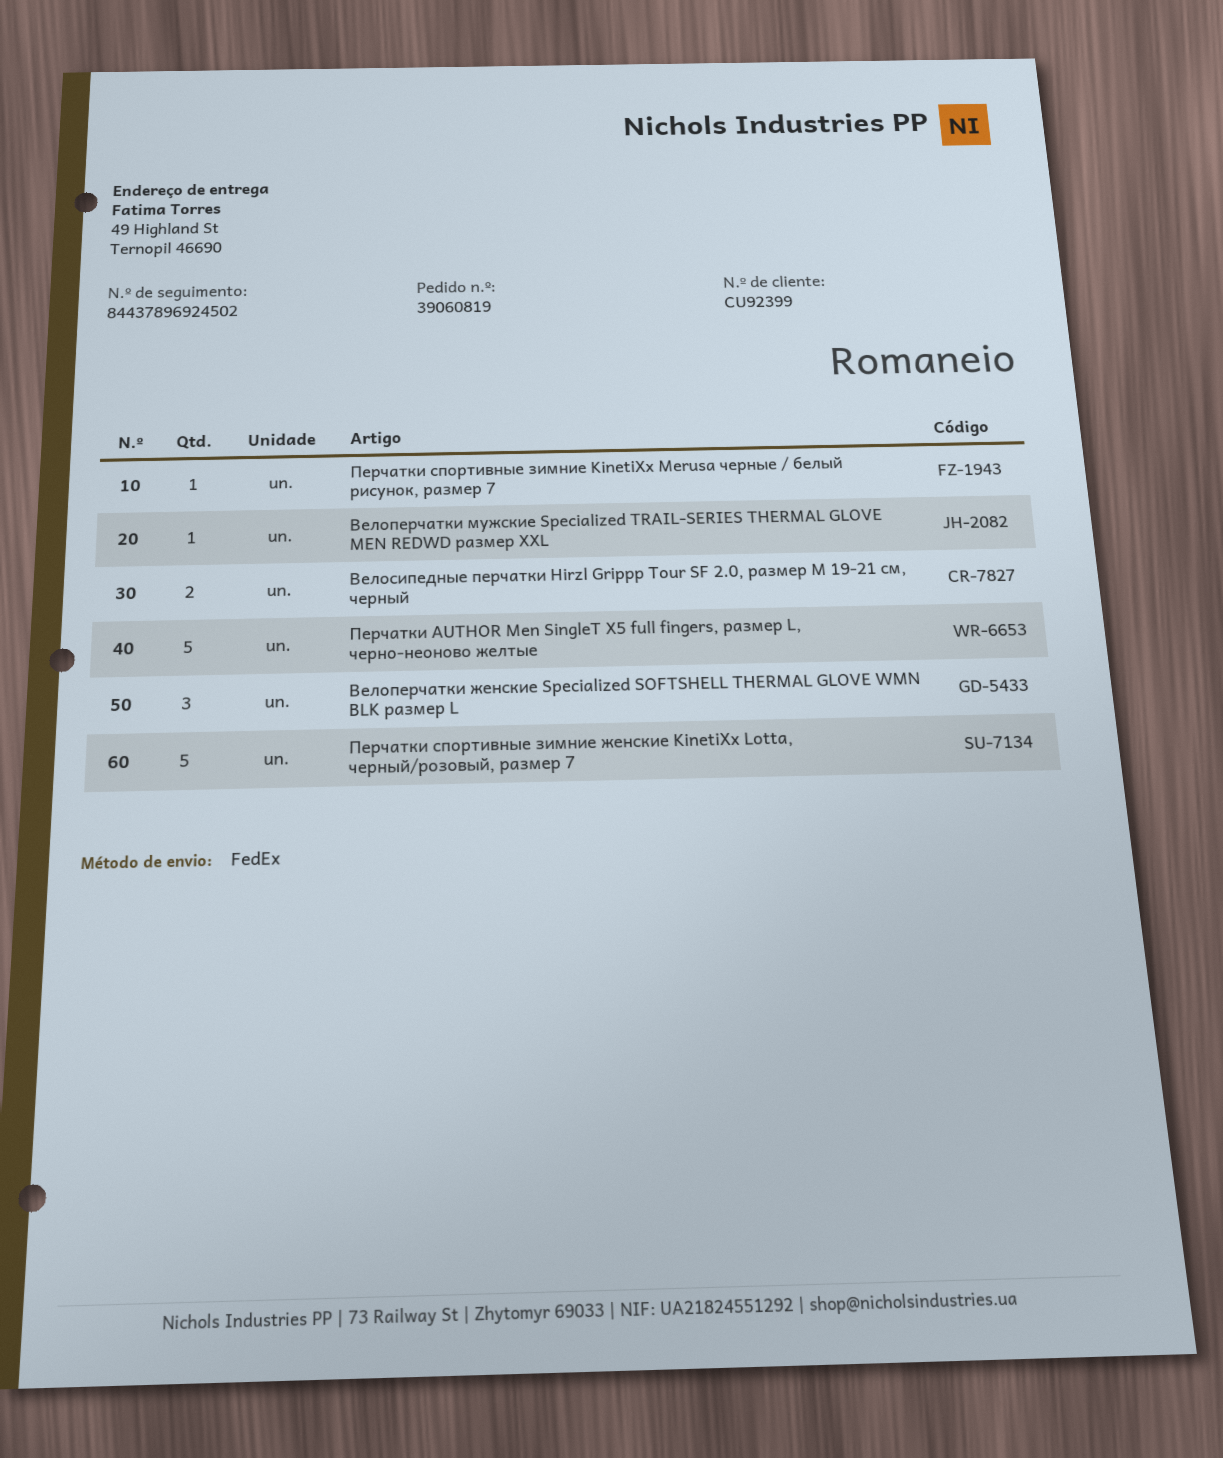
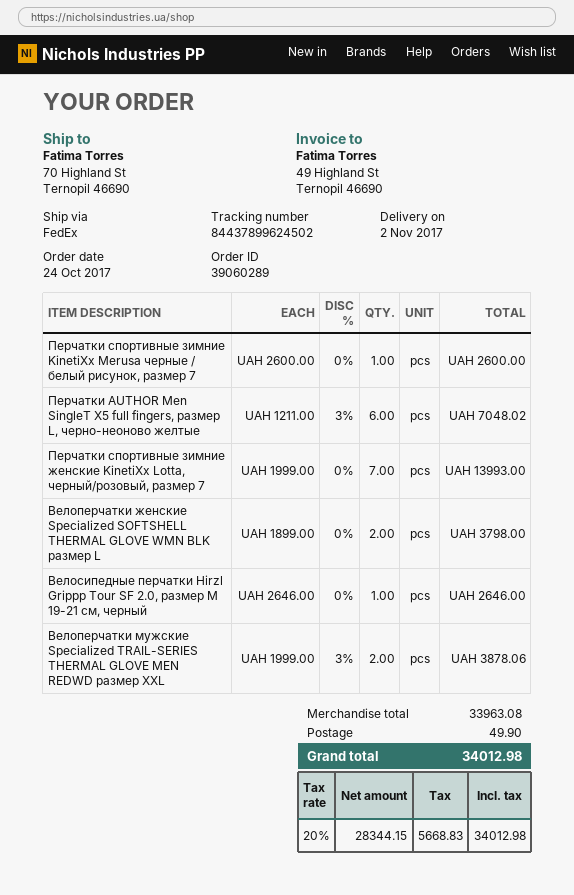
order number: 39060819 -> 39060289
tracking number: 84437896924502 -> 84437899624502
ship to: 49 Highland St, Ternopil 46690 -> 70 Highland St, Ternopil 46690
Велоперчатки мужские Specialized TRAIL-SERIES THERMAL GLOVE MEN REDWD размер XXL: 1 -> 2
Велосипедные перчатки Hirzl Grippp Tour SF 2.0, размер M 19-21 см, черный: 2 -> 1
Перчатки AUTHOR Men SingleT X5 full fingers, размер L, черно-неоново желтые: 5 -> 6
Велоперчатки женские Specialized SOFTSHELL THERMAL GLOVE WMN BLK размер L: 3 -> 2
Перчатки спортивные зимние женские KinetiXx Lotta, черный/розовый, размер 7: 5 -> 7

